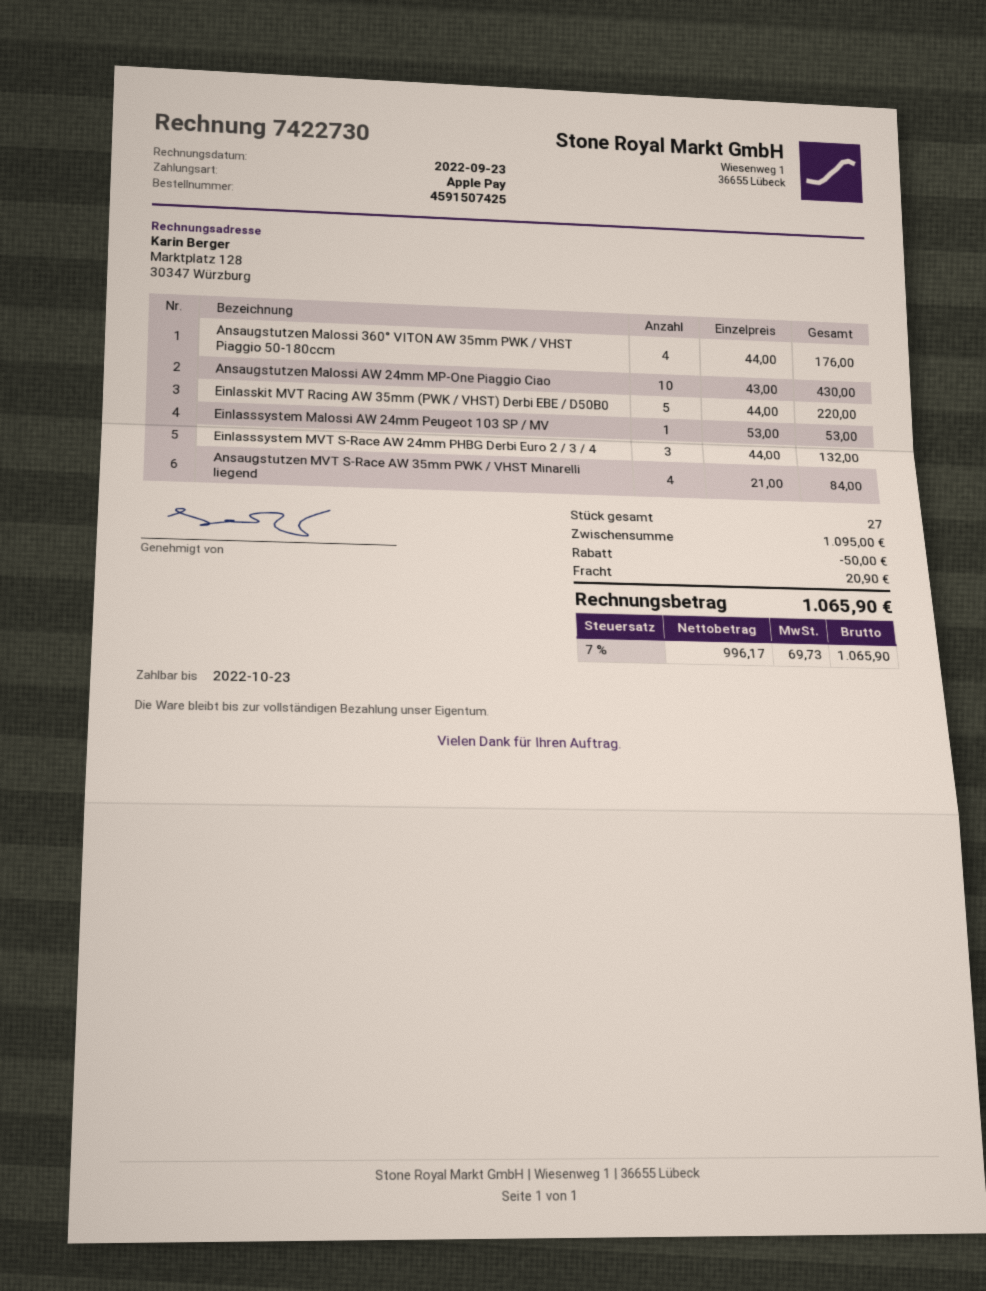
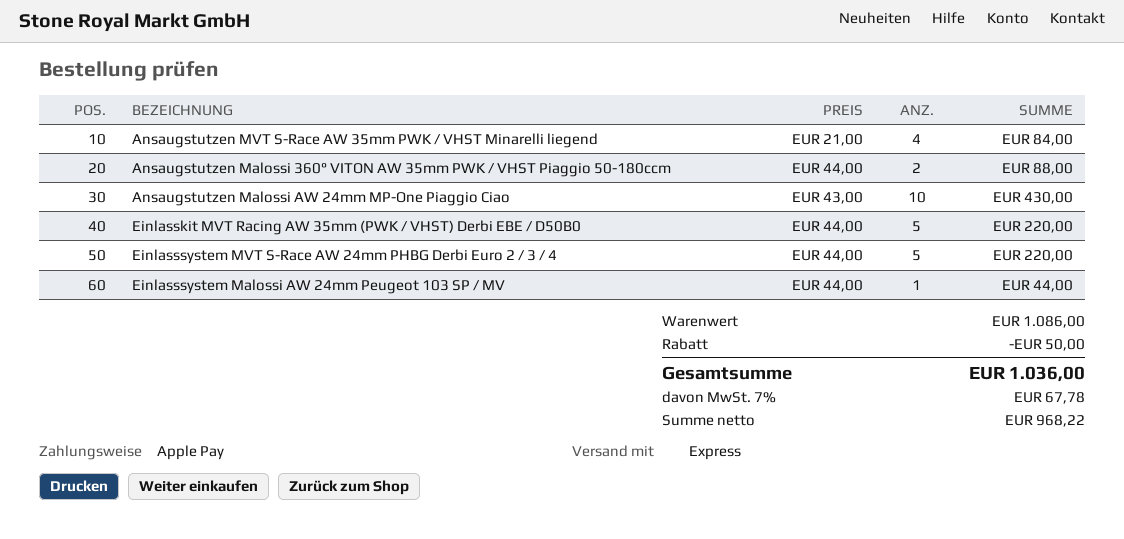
Ansaugstutzen Malossi 360° VITON AW 35mm PWK / VHST Piaggio 50-180ccm: 4 x 44.00 = 176.00 -> 2 x 44.00 = 88.00
Einlasssystem Malossi AW 24mm Peugeot 103 SP / MV: 1 x 53.00 = 53.00 -> 1 x 44.00 = 44.00
Einlasssystem MVT S-Race AW 24mm PHBG Derbi Euro 2 / 3 / 4: 3 x 44.00 = 132.00 -> 5 x 44.00 = 220.00
subtotal: 1095.00 -> 1086.00
shipping: 20.90 -> none
net: 996.17 -> 968.22
tax: 7% = 69.73 -> 7% = 67.78
total: 1065.90 -> 1036.00

